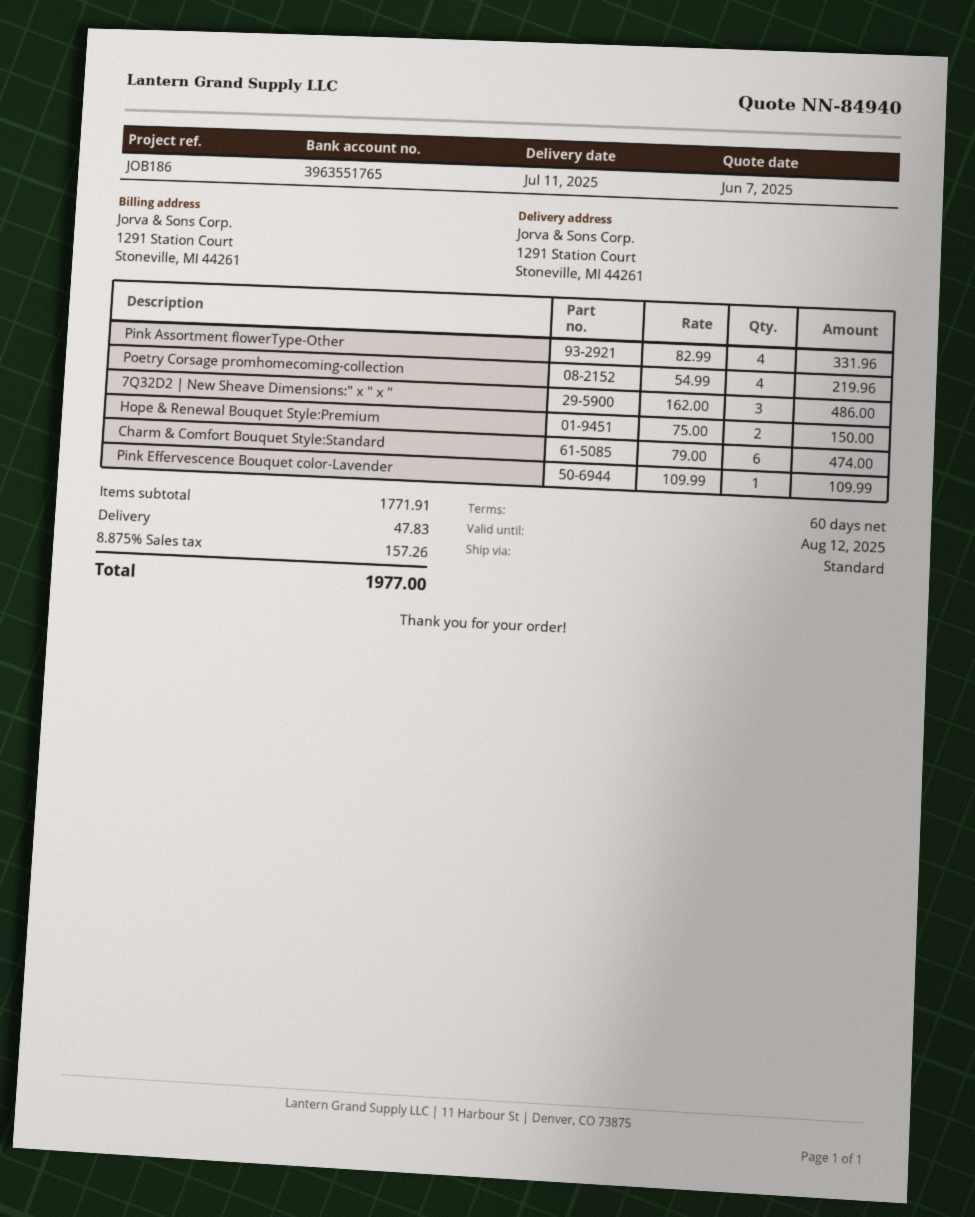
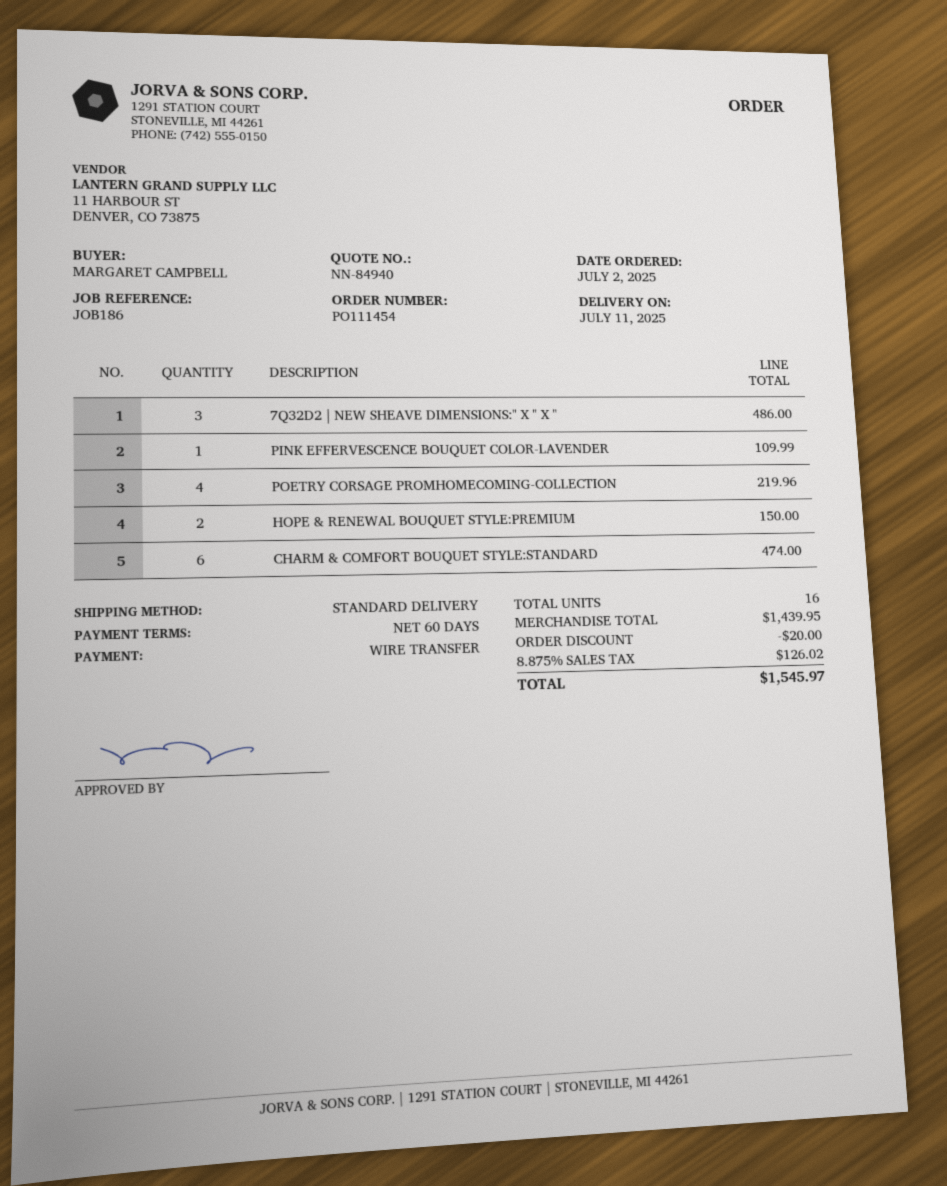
Pink Assortment flowerType-Other: 4 for 331.96 -> none
subtotal: 1771.91 -> 1439.95
discount: none -> 20.00
shipping: 47.83 -> none
tax: 8.875% = 157.26 -> 8.875% = 126.02
total: 1977.00 -> 1545.97

